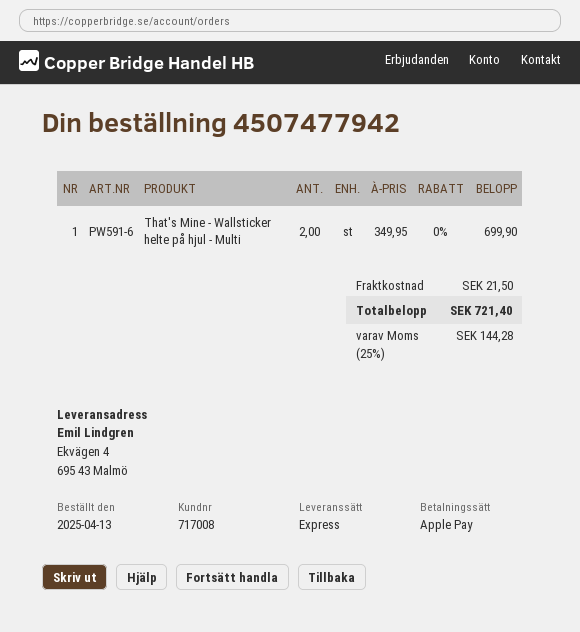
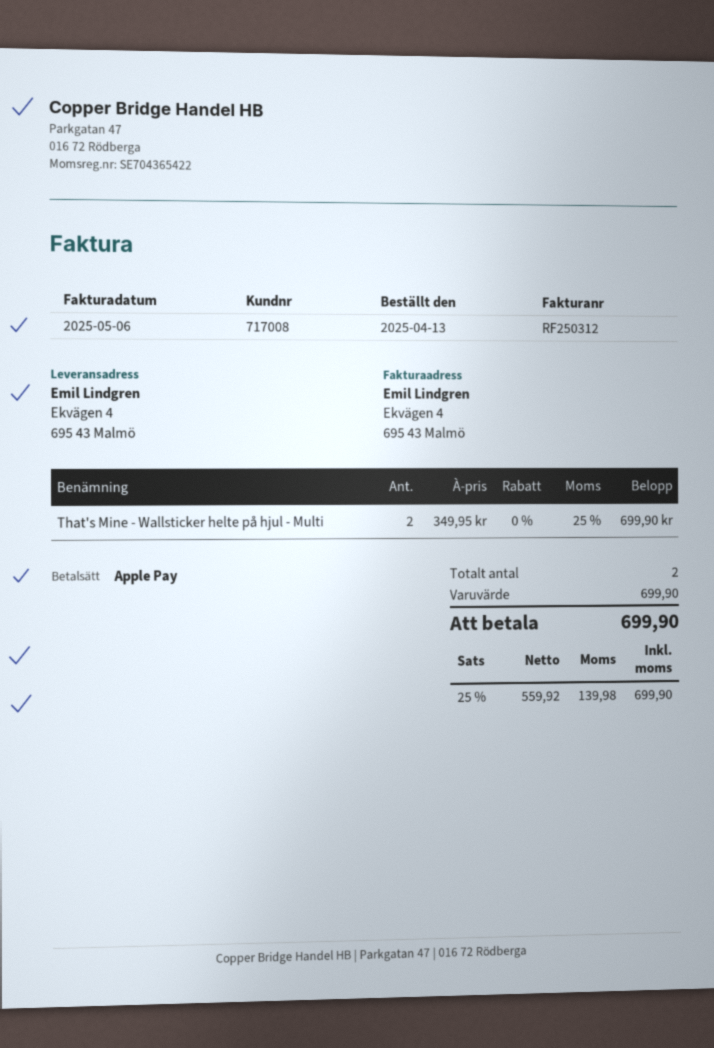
shipping: 21.50 -> none
tax: 25% = 144.28 -> 25% = 139.98
total: 721.40 -> 699.90

